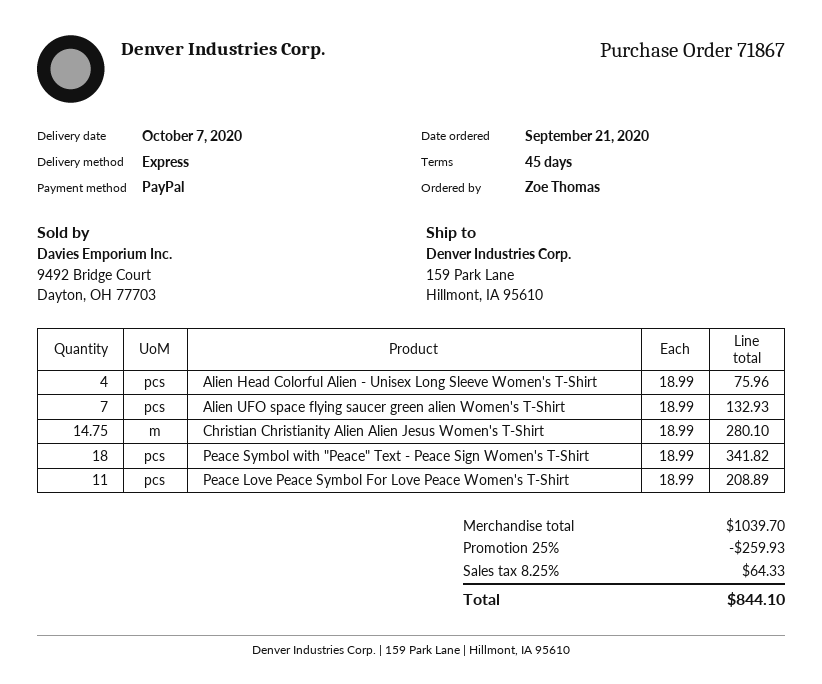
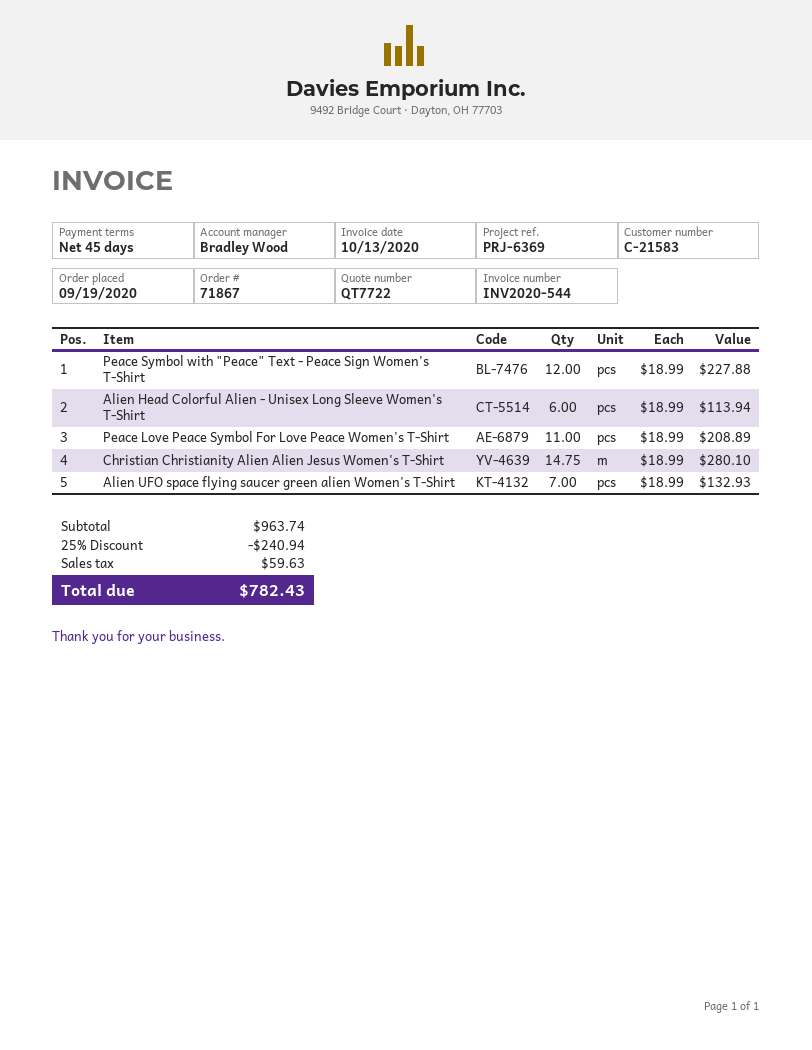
order date: 2020-09-21 -> 2020-09-19
Alien Head Colorful Alien - Unisex Long Sleeve Women's T-Shirt: 4 x 18.99 = 75.96 -> 6 x 18.99 = 113.94
Peace Symbol with "Peace" Text - Peace Sign Women's T-Shirt: 18 x 18.99 = 341.82 -> 12 x 18.99 = 227.88
subtotal: 1039.70 -> 963.74
discount: 25% = 259.93 -> 25% = 240.94
tax: 64.33 -> 59.63
total: 844.10 -> 782.43

